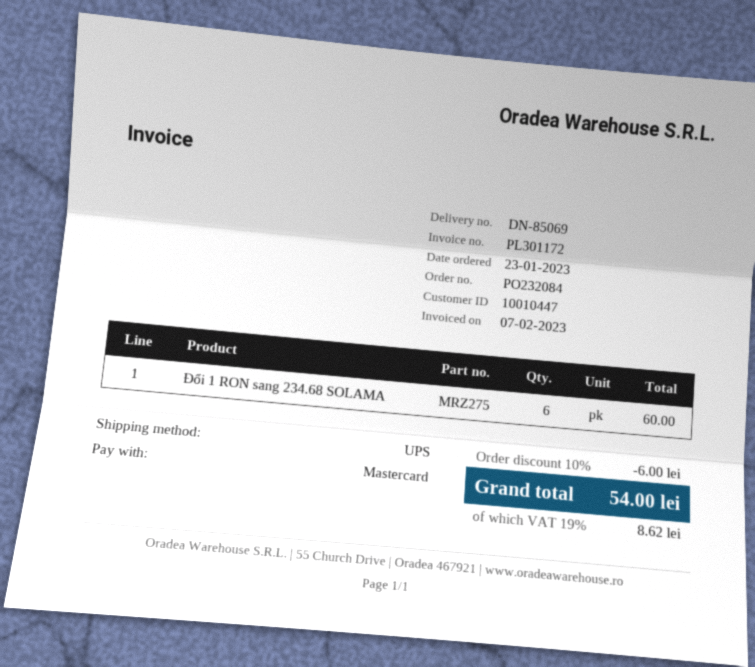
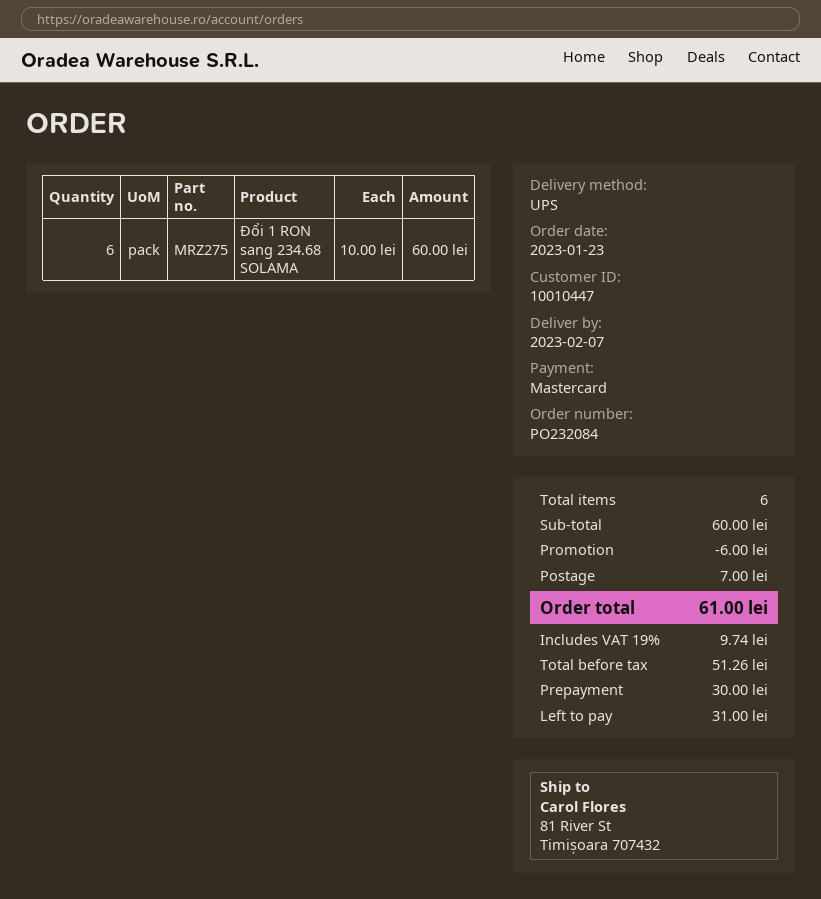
shipping: none -> 7.00
tax: 19% = 8.62 -> 19% = 9.74
total: 54.00 -> 61.00

